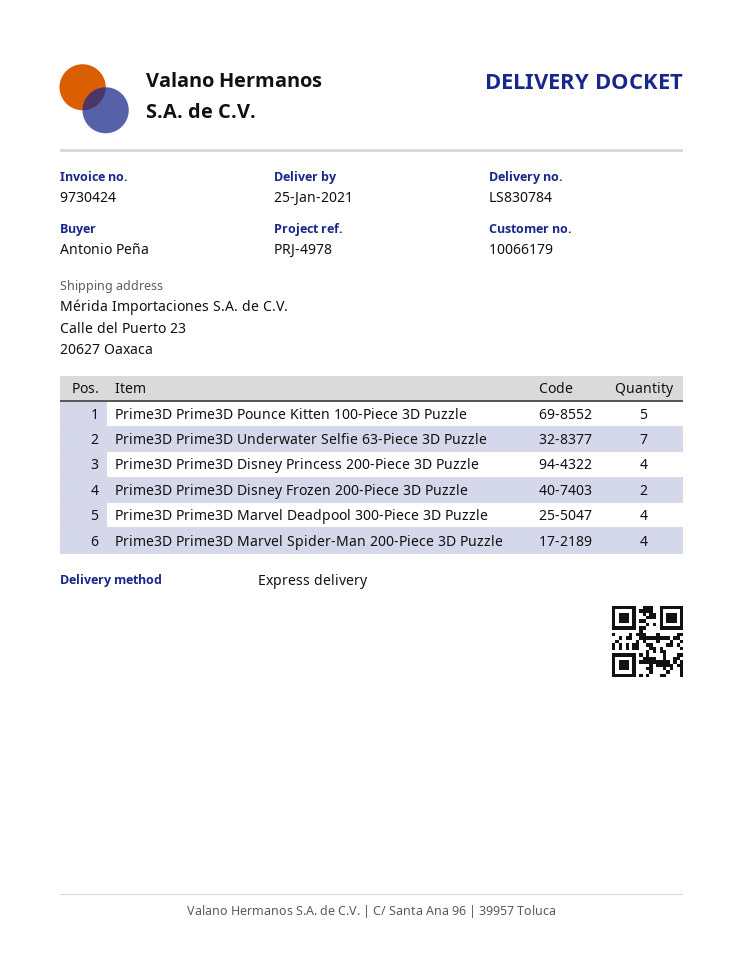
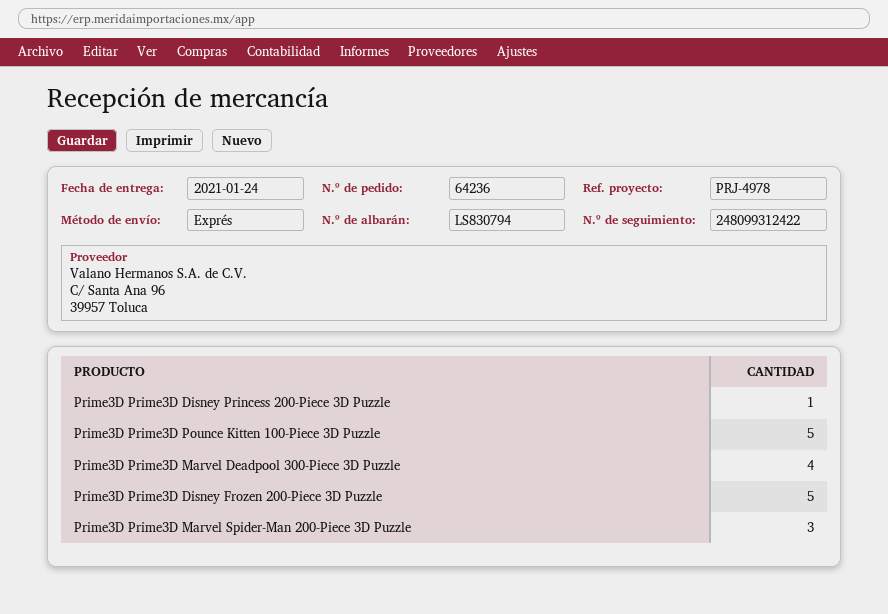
delivery note number: LS830784 -> LS830794
delivery date: 2021-01-25 -> 2021-01-24
Prime3D Prime3D Underwater Selfie 63-Piece 3D Puzzle: 7 -> none
Prime3D Prime3D Disney Princess 200-Piece 3D Puzzle: 4 -> 1
Prime3D Prime3D Disney Frozen 200-Piece 3D Puzzle: 2 -> 5
Prime3D Prime3D Marvel Spider-Man 200-Piece 3D Puzzle: 4 -> 3

